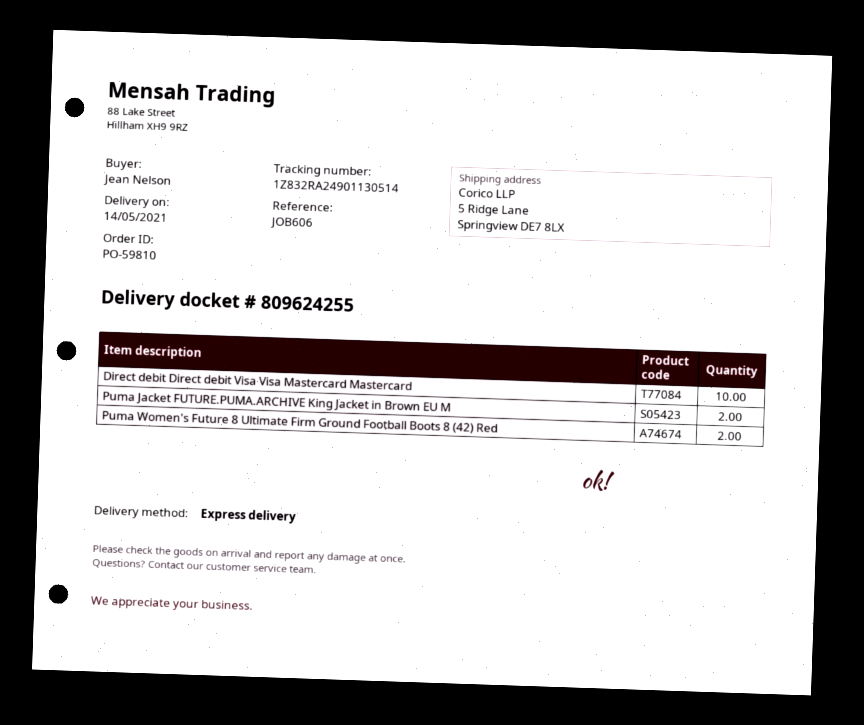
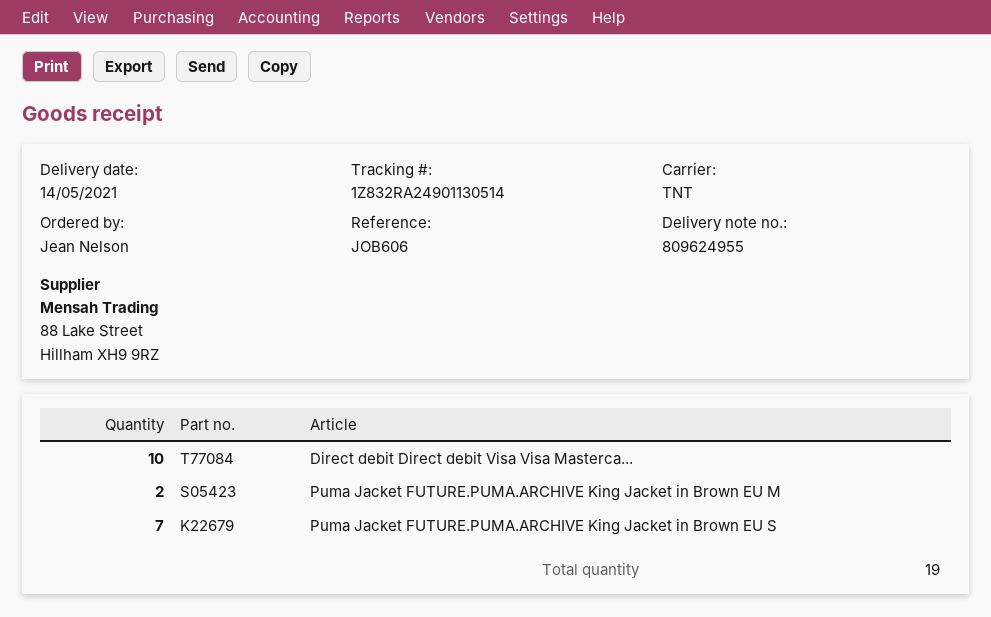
delivery note number: 809624255 -> 809624955
shipping method: express -> TNT
Puma Women's Future 8 Ultimate Firm Ground Football Boots 8 (42) Red: 2 -> none
Puma Jacket FUTURE.PUMA.ARCHIVE King Jacket in Brown EU S: none -> 7

